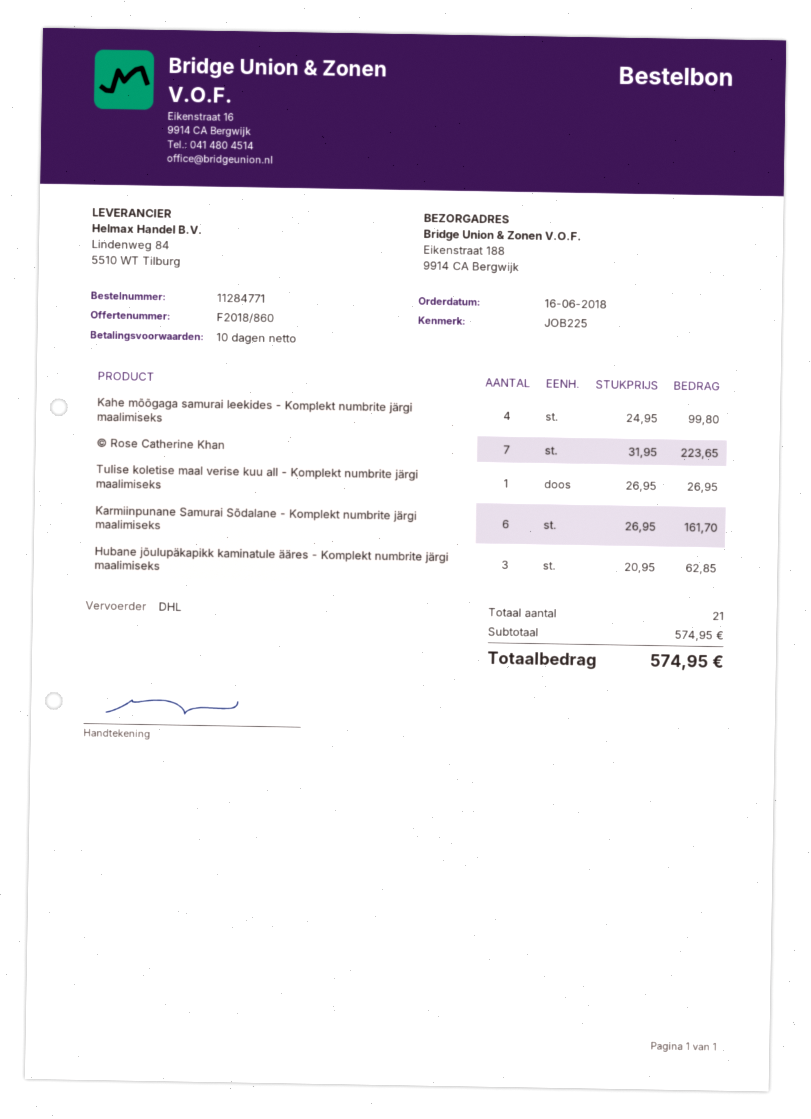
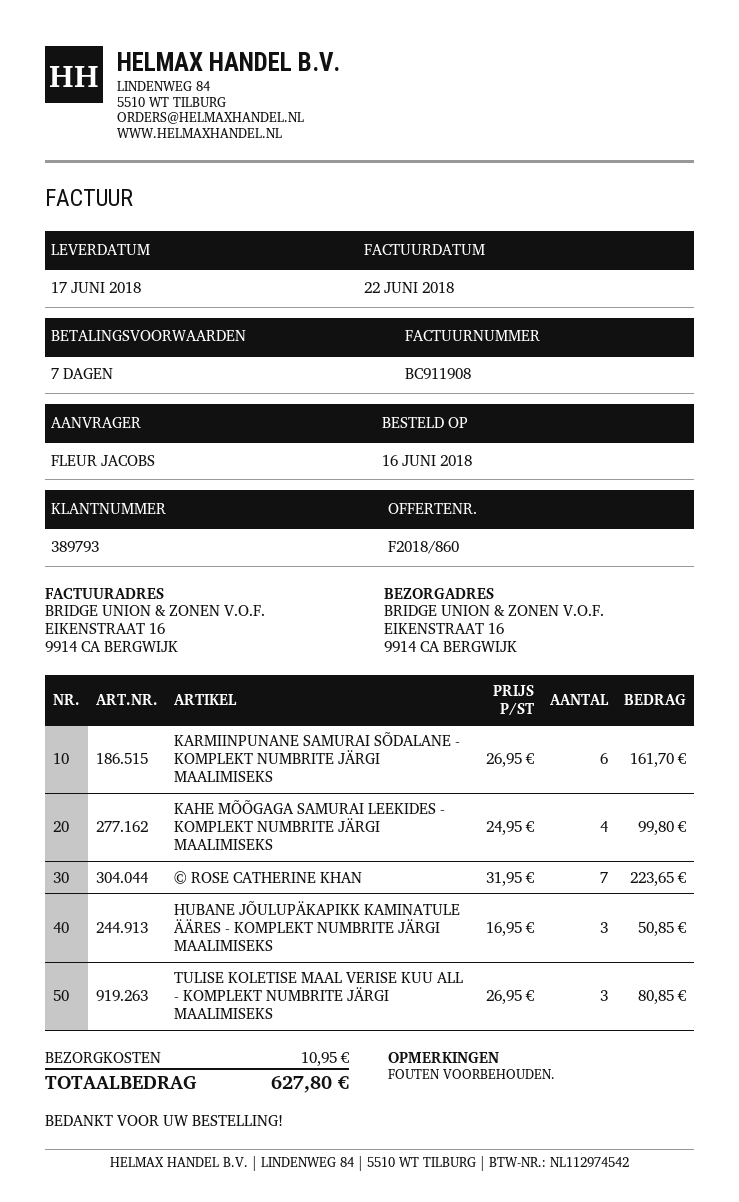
payment terms: 10 days -> 7 days
ship to: Eikenstraat 188, 9914 CA Bergwijk -> EIKENSTRAAT 16, 9914 CA BERGWIJK
Tulise koletise maal verise kuu all - Komplekt numbrite järgi maalimiseks: 1 x 26.95 = 26.95 -> 3 x 26.95 = 80.85
Hubane jõulupäkapikk kaminatule ääres - Komplekt numbrite järgi maalimiseks: 3 x 20.95 = 62.85 -> 3 x 16.95 = 50.85
shipping: none -> 10.95
total: 574.95 -> 627.80

